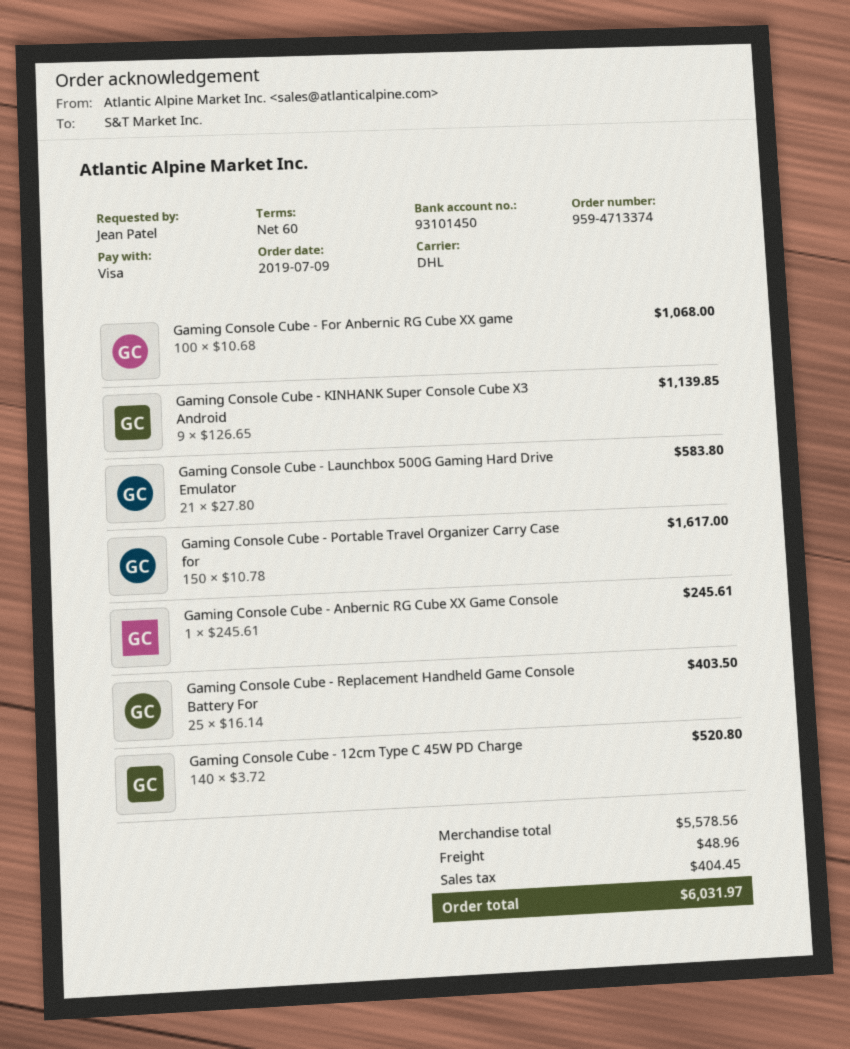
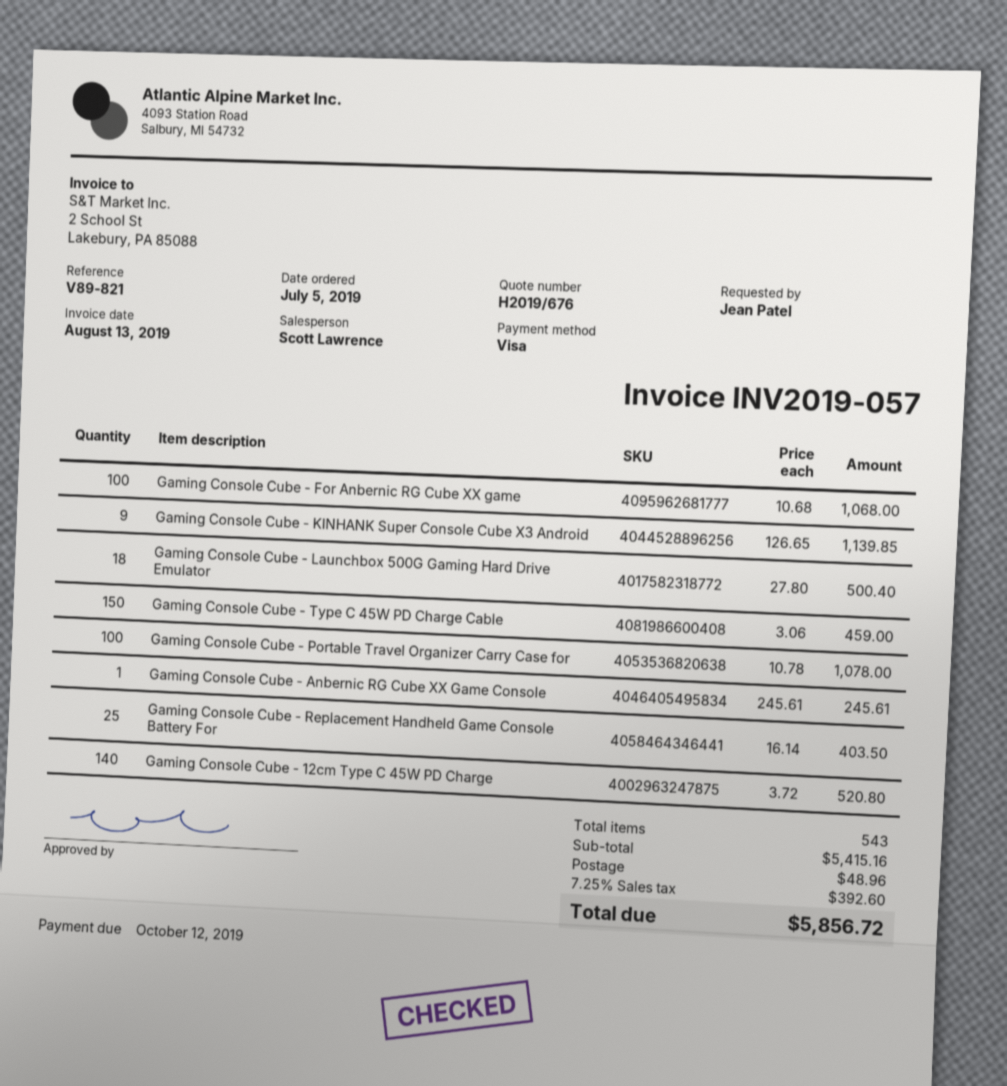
order date: 2019-07-09 -> 2019-07-05
Gaming Console Cube - Launchbox 500G Gaming Hard Drive Emulator: 21 x 27.80 = 583.80 -> 18 x 27.80 = 500.40
Gaming Console Cube - Portable Travel Organizer Carry Case for: 150 x 10.78 = 1617.00 -> 100 x 10.78 = 1078.00
Gaming Console Cube - Type C 45W PD Charge Cable: none -> 150 x 3.06 = 459.00
subtotal: 5578.56 -> 5415.16
tax: 404.45 -> 392.60
total: 6031.97 -> 5856.72

